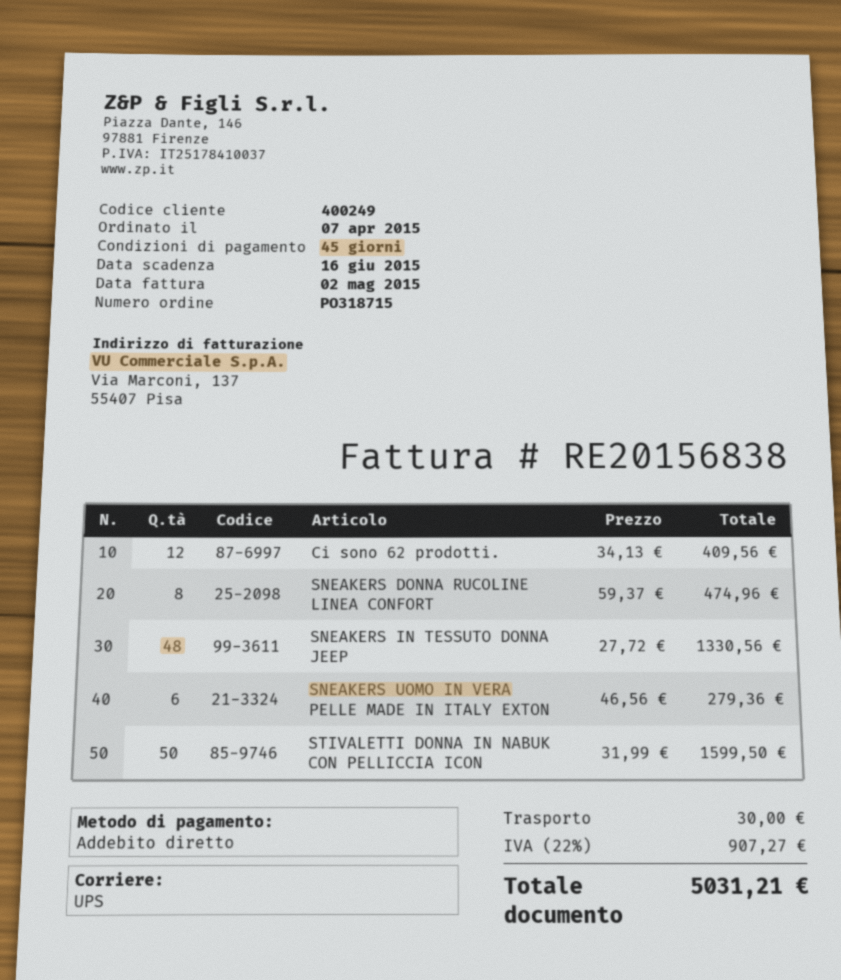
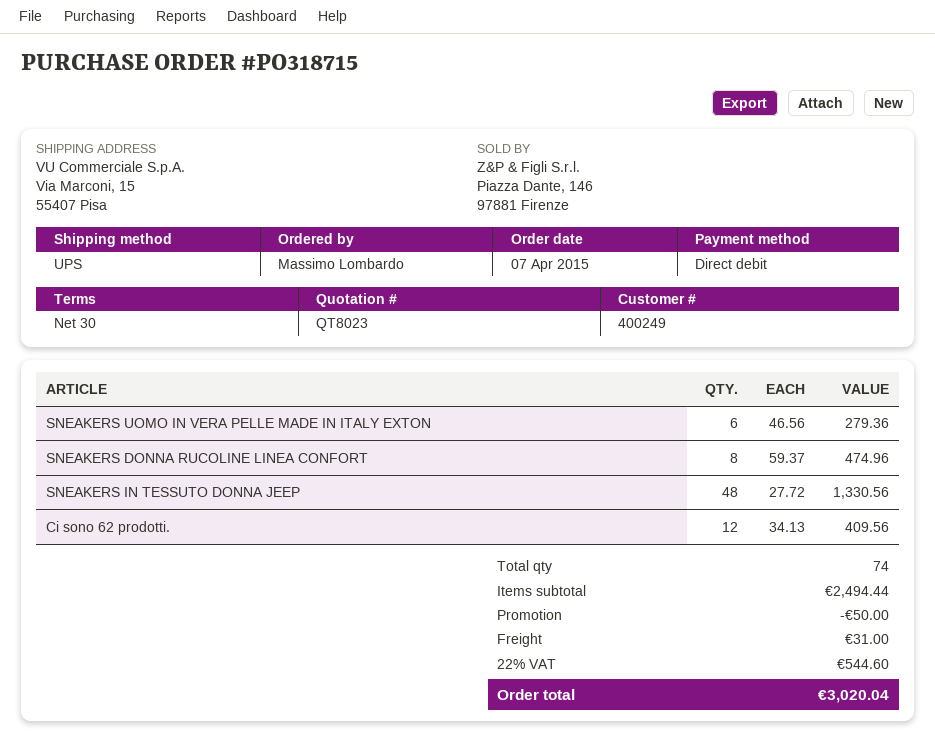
payment terms: 45 days -> 30 days
STIVALETTI DONNA IN NABUK CON PELLICCIA ICON: 50 x 31.99 = 1599.50 -> none
discount: none -> 50.00
shipping: 30.00 -> 31.00
tax: 22% = 907.27 -> 22% = 544.60
total: 5031.21 -> 3020.04

